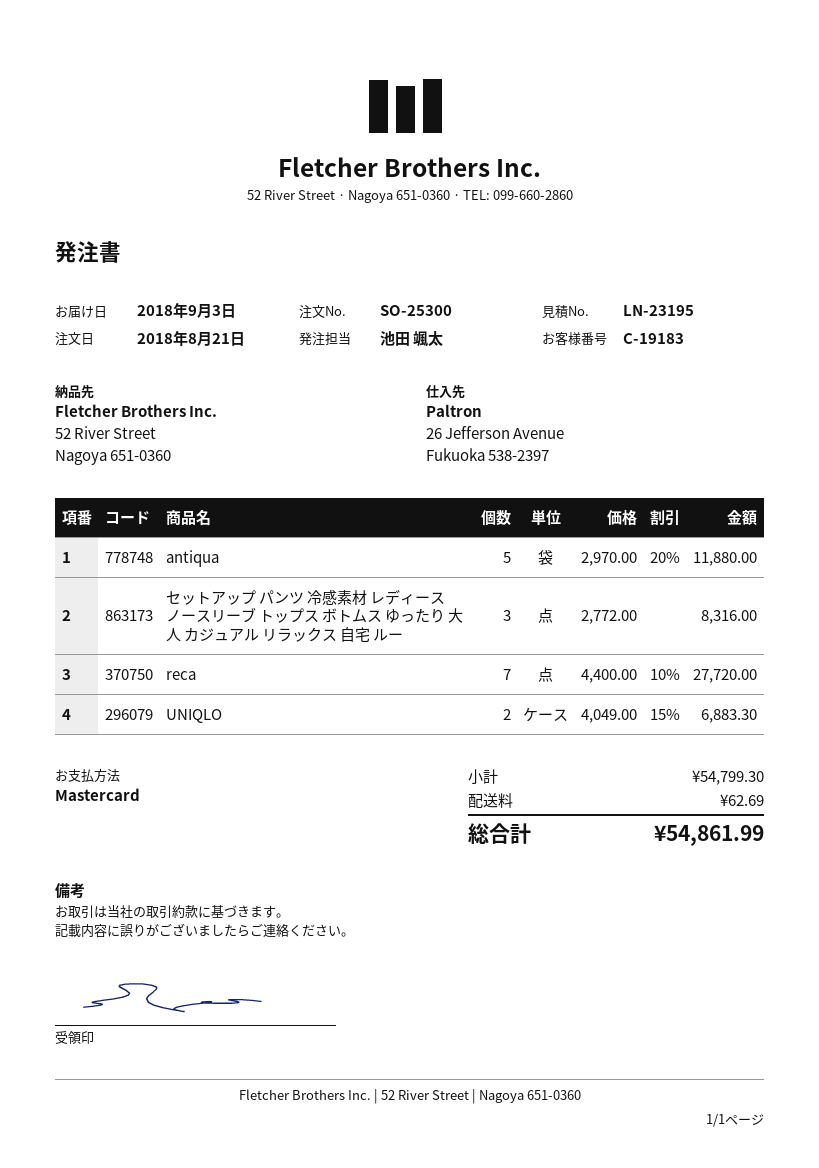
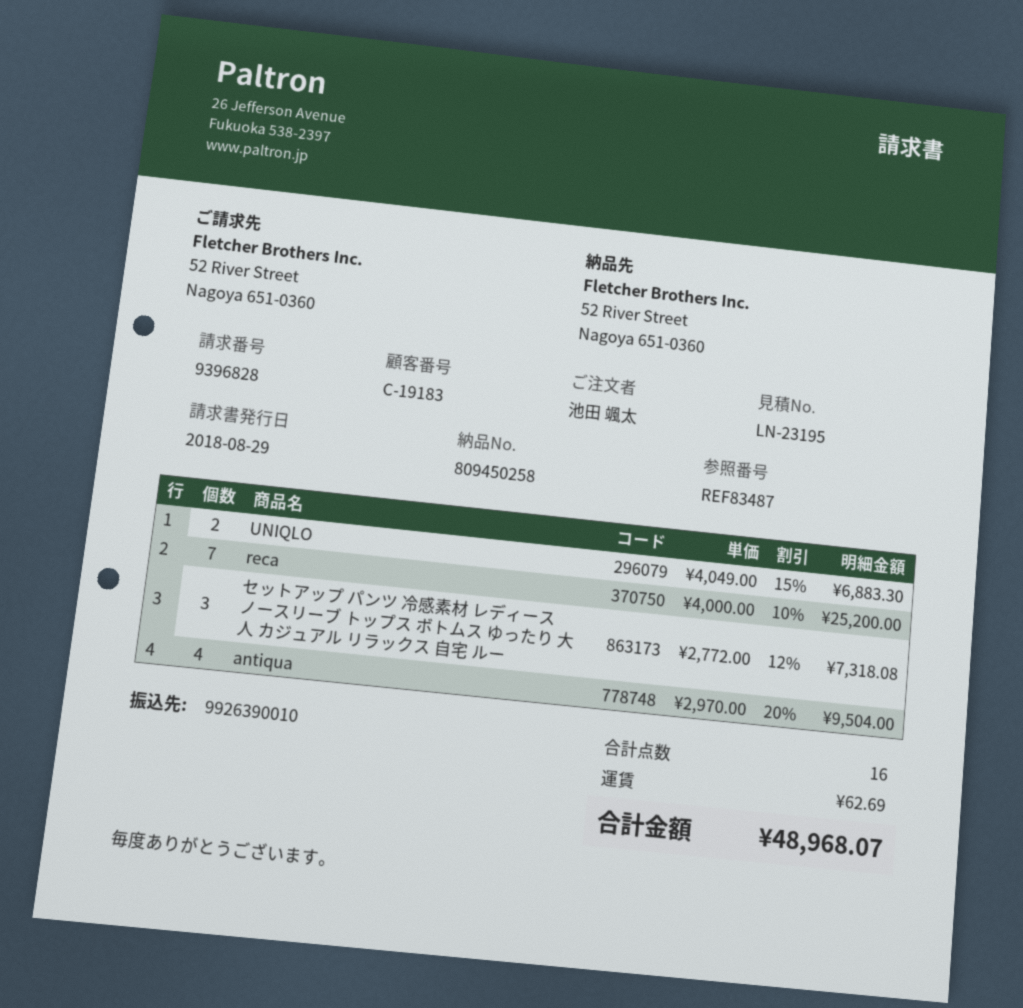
antiqua: 5 x 2970.00 - 20% = 11880.00 -> 4 x 2970.00 - 20% = 9504.00
セットアップ パンツ 冷感素材 レディース ノースリーブ トップス ボトムス ゆったり 大人 カジュアル リラックス 自宅 ルー: 3 x 2772.00 = 8316.00 -> 3 x 2772.00 - 12% = 7318.08
reca: 7 x 4400.00 - 10% = 27720.00 -> 7 x 4000.00 - 10% = 25200.00
total: 54861.99 -> 48968.07

